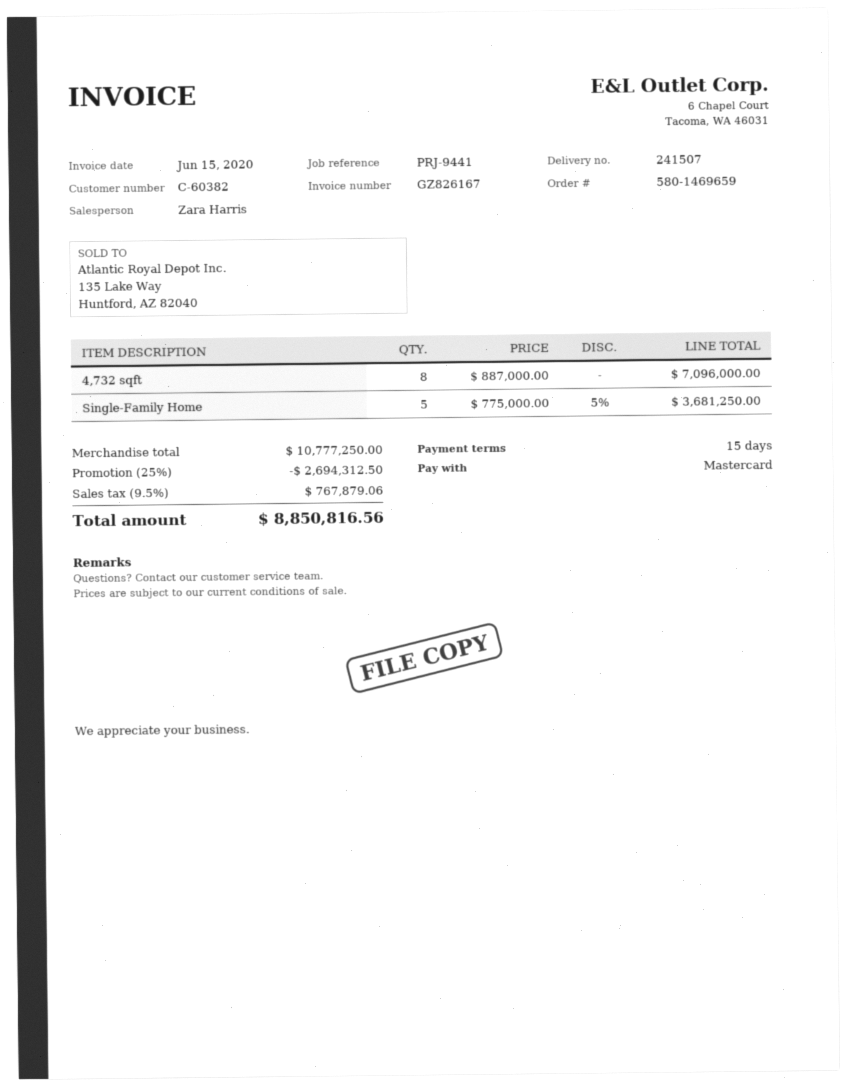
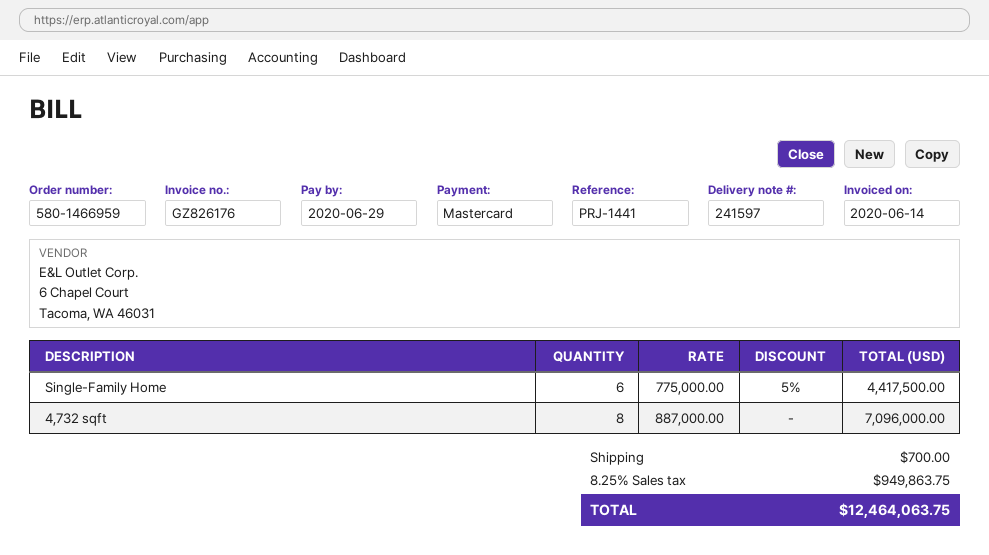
order number: 580-1469659 -> 580-1466959
delivery note number: 241507 -> 241597
invoice number: GZ826167 -> GZ826176
invoice date: 2020-06-15 -> 2020-06-14
reference: PRJ-9441 -> PRJ-1441
Single-Family Home: 5 x 775000.00 - 5% = 3681250.00 -> 6 x 775000.00 - 5% = 4417500.00
discount: 25% = 2694312.50 -> none
shipping: none -> 700.00
tax: 9.5% = 767879.06 -> 8.25% = 949863.75
total: 8850816.56 -> 12464063.75

